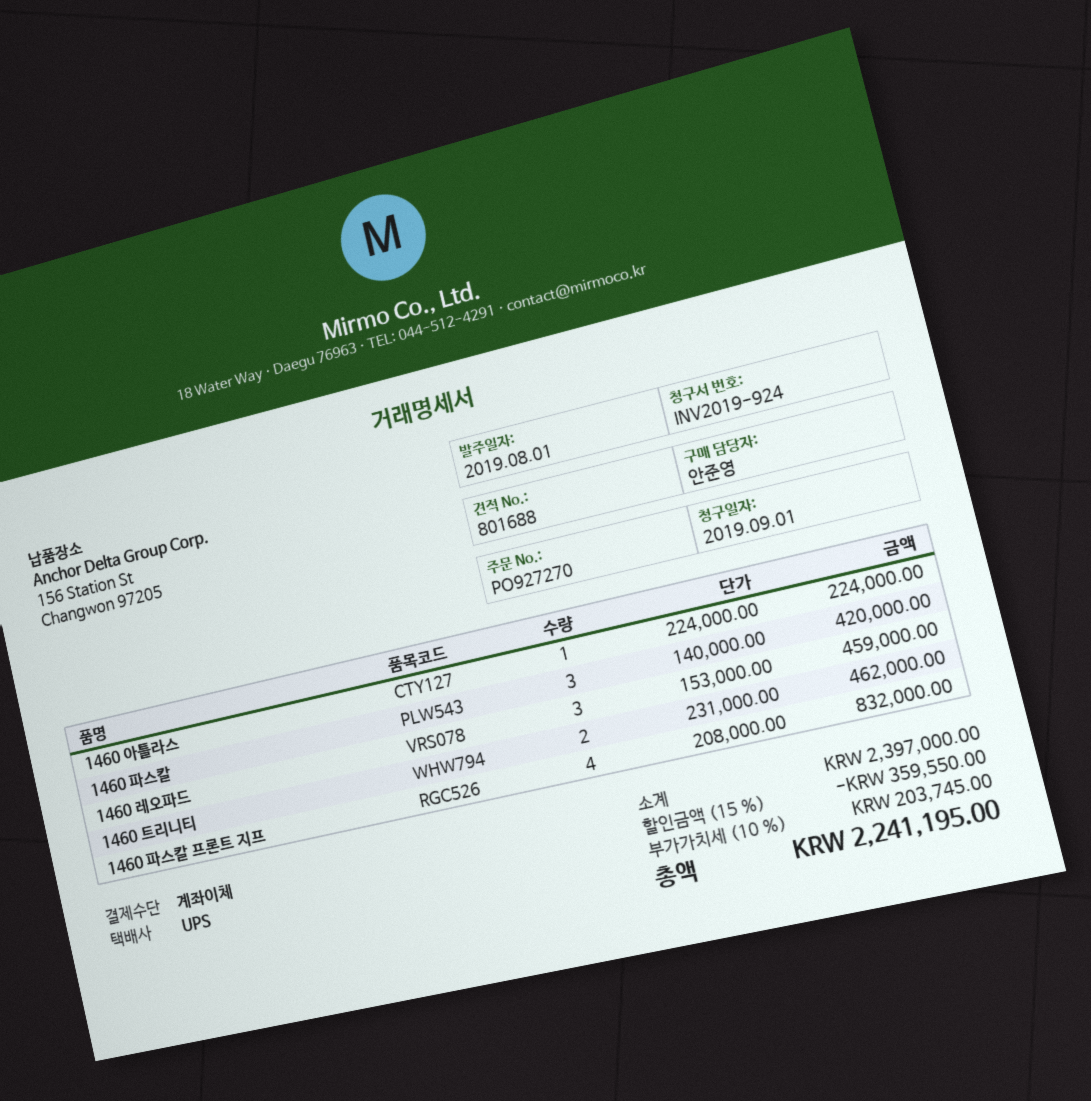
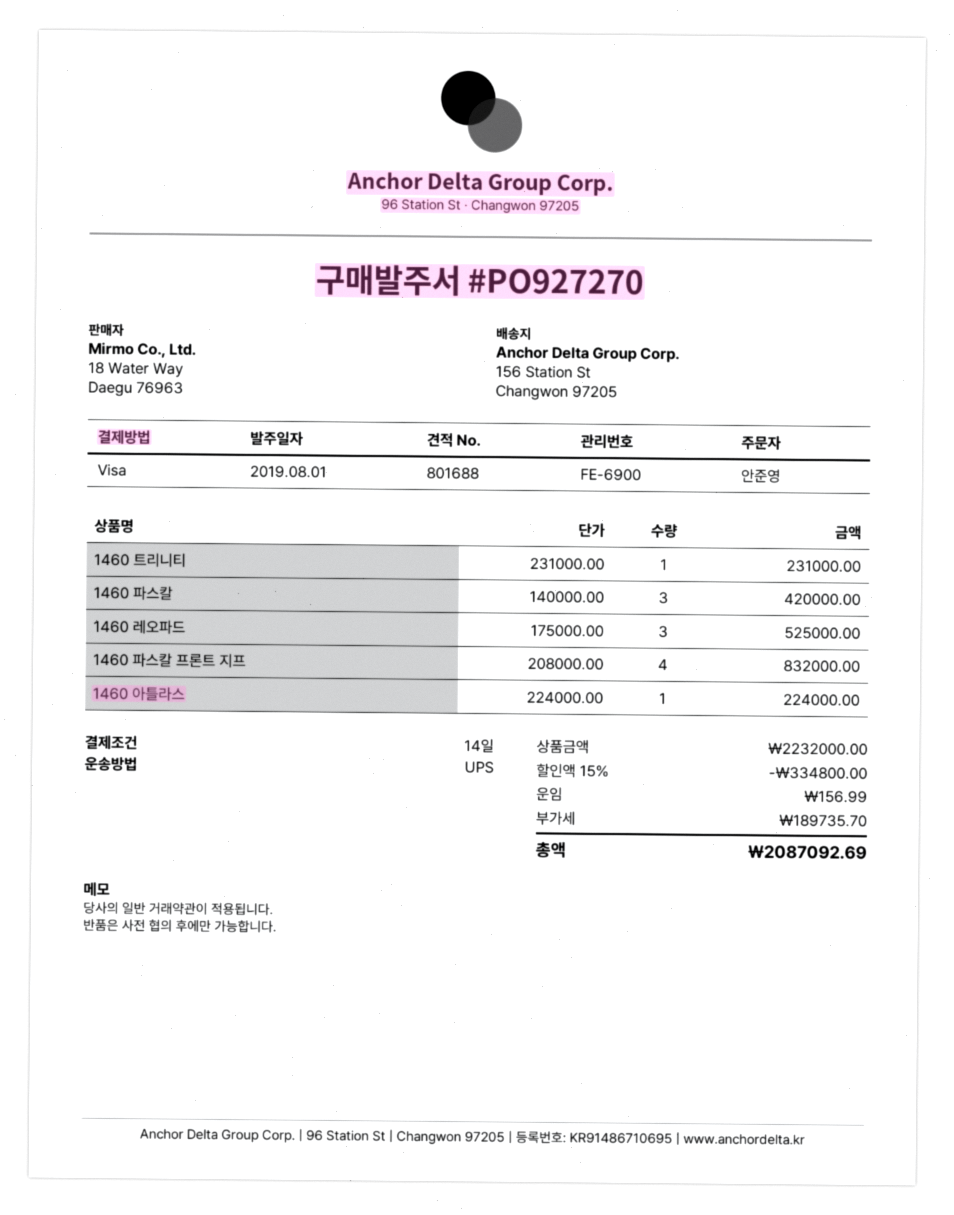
payment method: bank transfer -> Visa
1460 레오파드: 3 x 153000.00 = 459000.00 -> 3 x 175000.00 = 525000.00
1460 트리니티: 2 x 231000.00 = 462000.00 -> 1 x 231000.00 = 231000.00
subtotal: 2397000.00 -> 2232000.00
discount: 15% = 359550.00 -> 15% = 334800.00
shipping: none -> 156.99
tax: 203745.00 -> 189735.70
total: 2241195.00 -> 2087092.69

